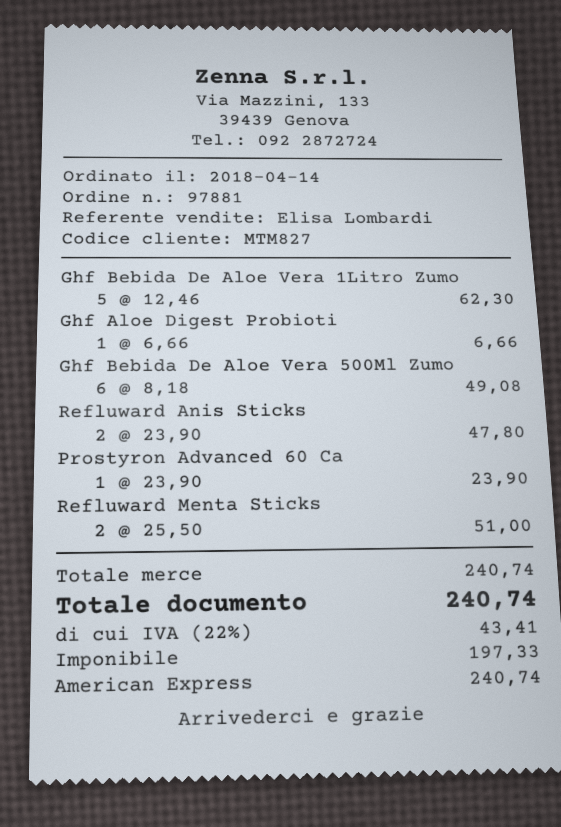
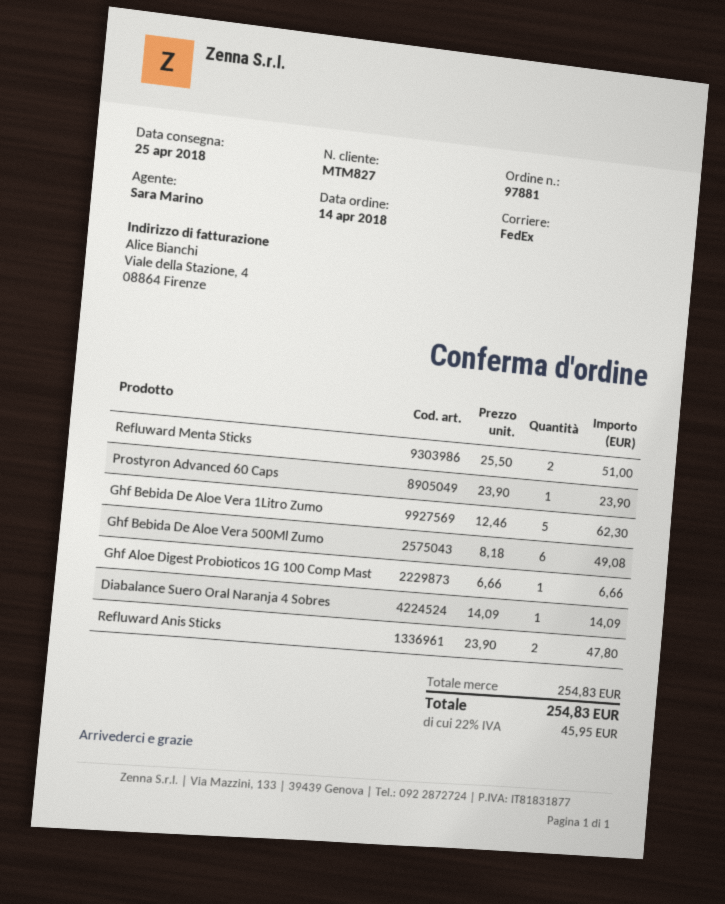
sales rep: Elisa Lombardi -> Sara Marino
Diabalance Suero Oral Naranja 4 Sobres: none -> 1 x 14.09 = 14.09
subtotal: 240.74 -> 254.83
tax: 22% = 43.41 -> 22% = 45.95
total: 240.74 -> 254.83

